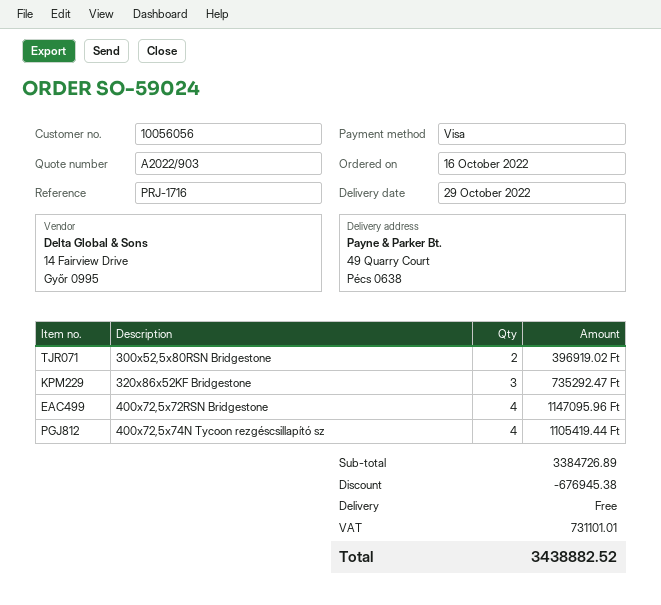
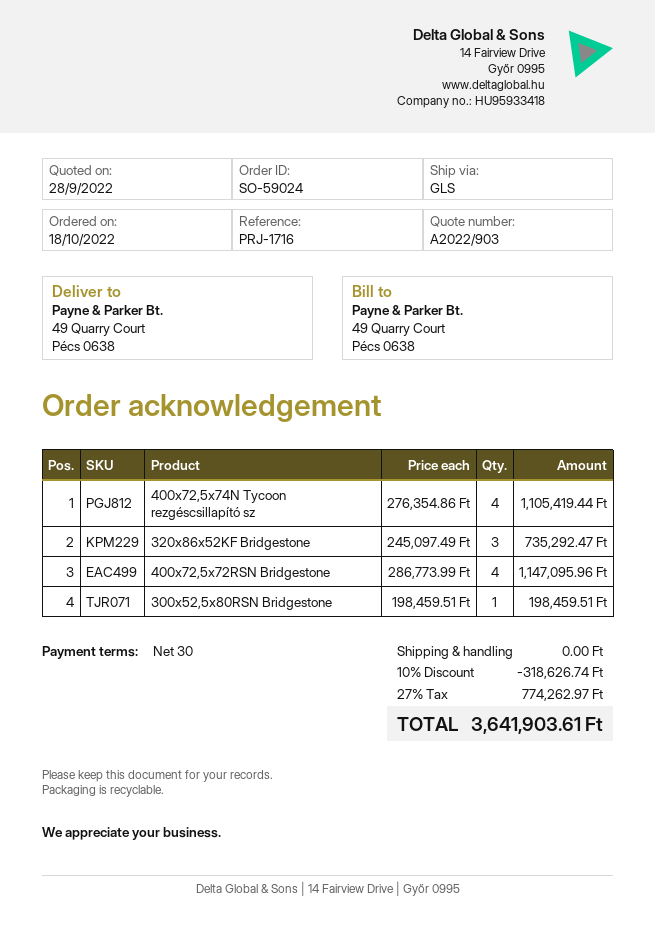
order date: 2022-10-16 -> 2022-10-18
300x52,5x80RSN Bridgestone: 2 for 396919.02 -> 1 for 198459.51
discount: 676945.38 -> 318626.74
tax: 731101.01 -> 774262.97
total: 3438882.52 -> 3641903.61

